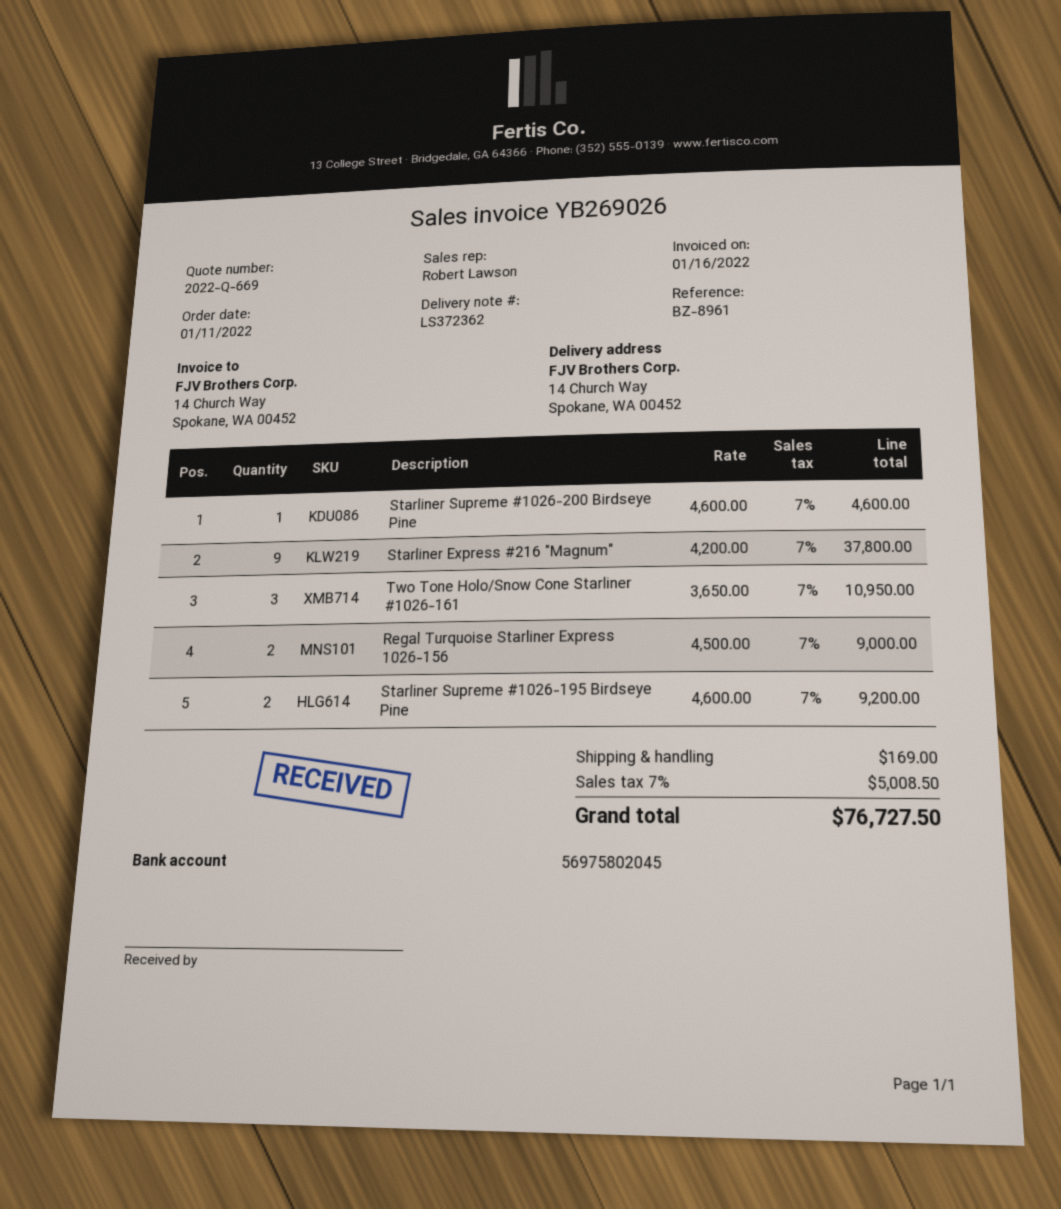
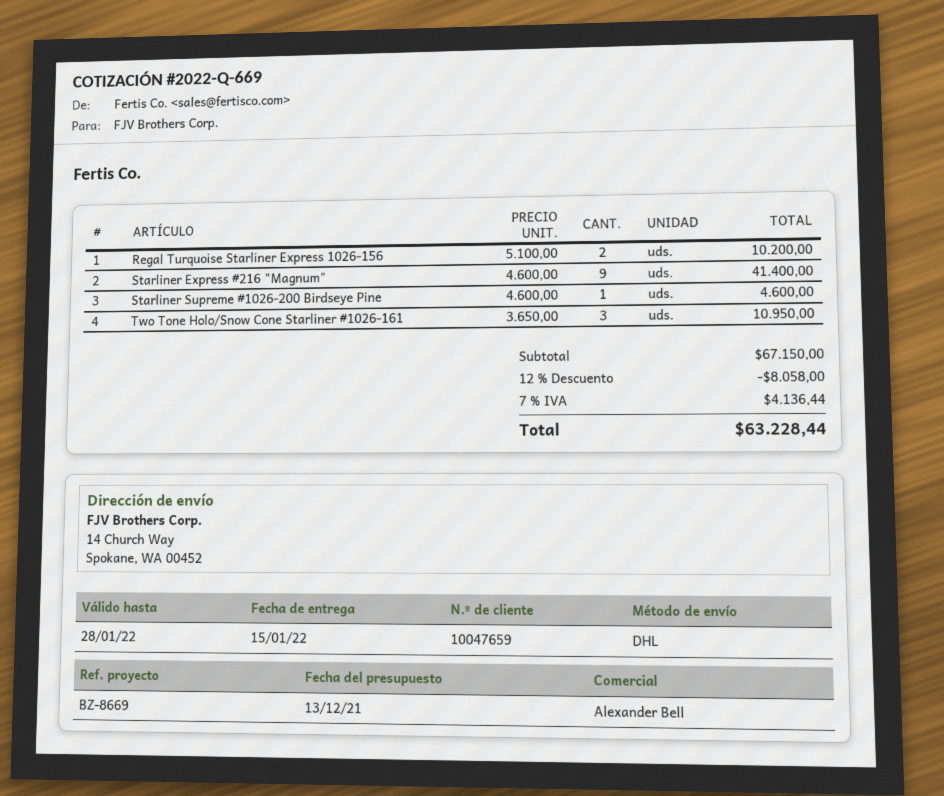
reference: BZ-8961 -> BZ-8669
sales rep: Robert Lawson -> Alexander Bell
Starliner Express #216 "Magnum": 9 x 4200.00 = 37800.00 -> 9 x 4600.00 = 41400.00
Regal Turquoise Starliner Express 1026-156: 2 x 4500.00 = 9000.00 -> 2 x 5100.00 = 10200.00
Starliner Supreme #1026-195 Birdseye Pine: 2 x 4600.00 = 9200.00 -> none
discount: none -> 12% = 8058.00
shipping: 169.00 -> none
tax: 7% = 5008.50 -> 7% = 4136.44
total: 76727.50 -> 63228.44

